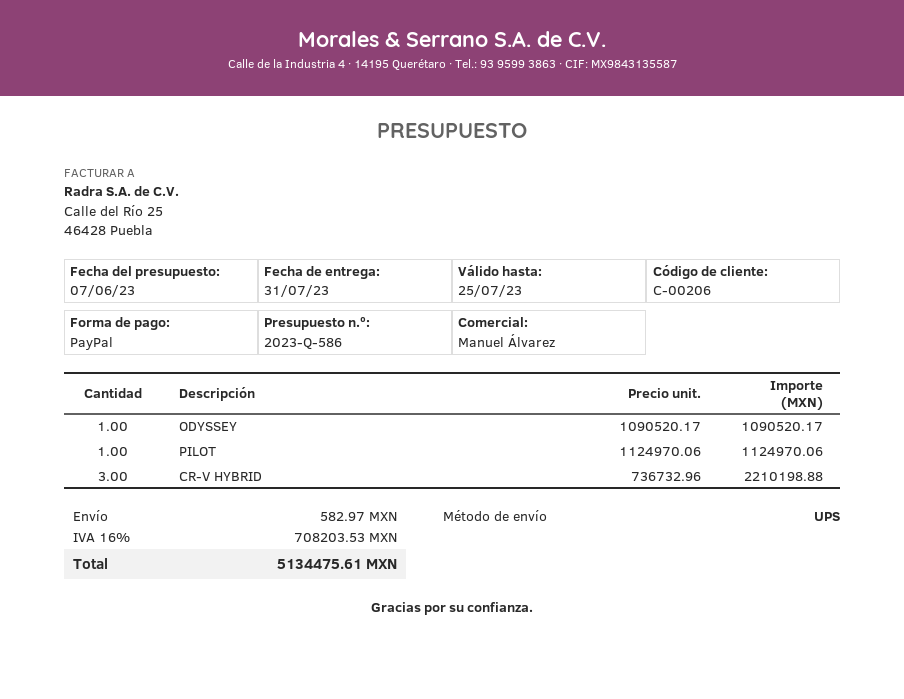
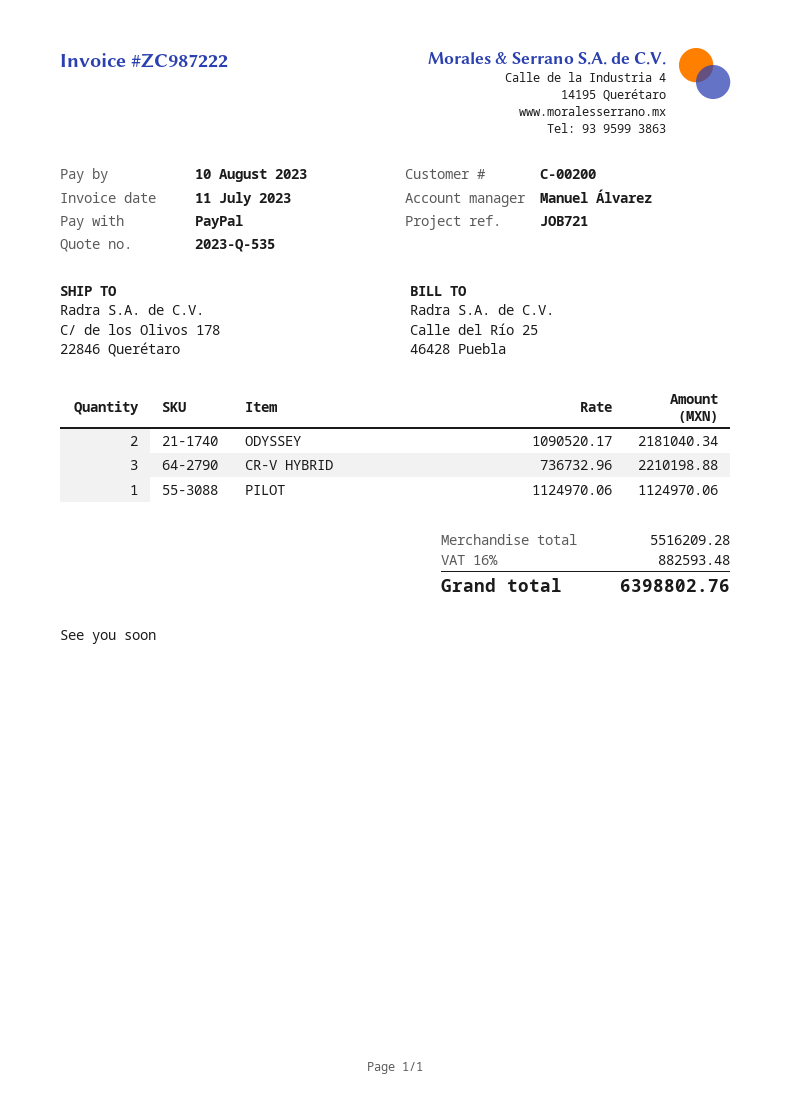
quote number: 2023-Q-586 -> 2023-Q-535
customer number: C-00206 -> C-00200
ODYSSEY: 1 x 1090520.17 = 1090520.17 -> 2 x 1090520.17 = 2181040.34
shipping: 582.97 -> none
tax: 16% = 708203.53 -> 16% = 882593.48
total: 5134475.61 -> 6398802.76

